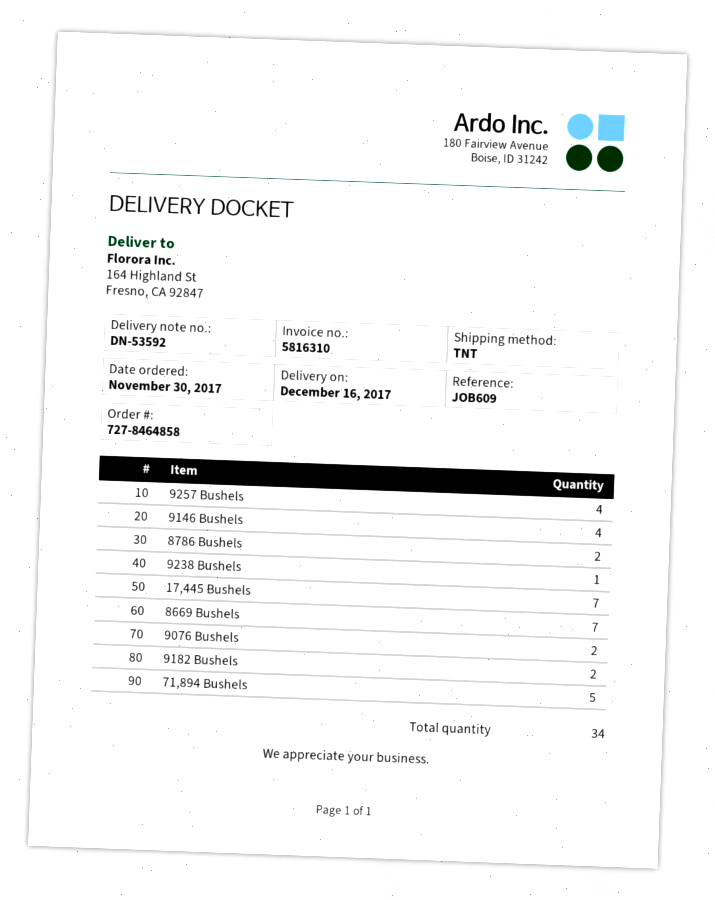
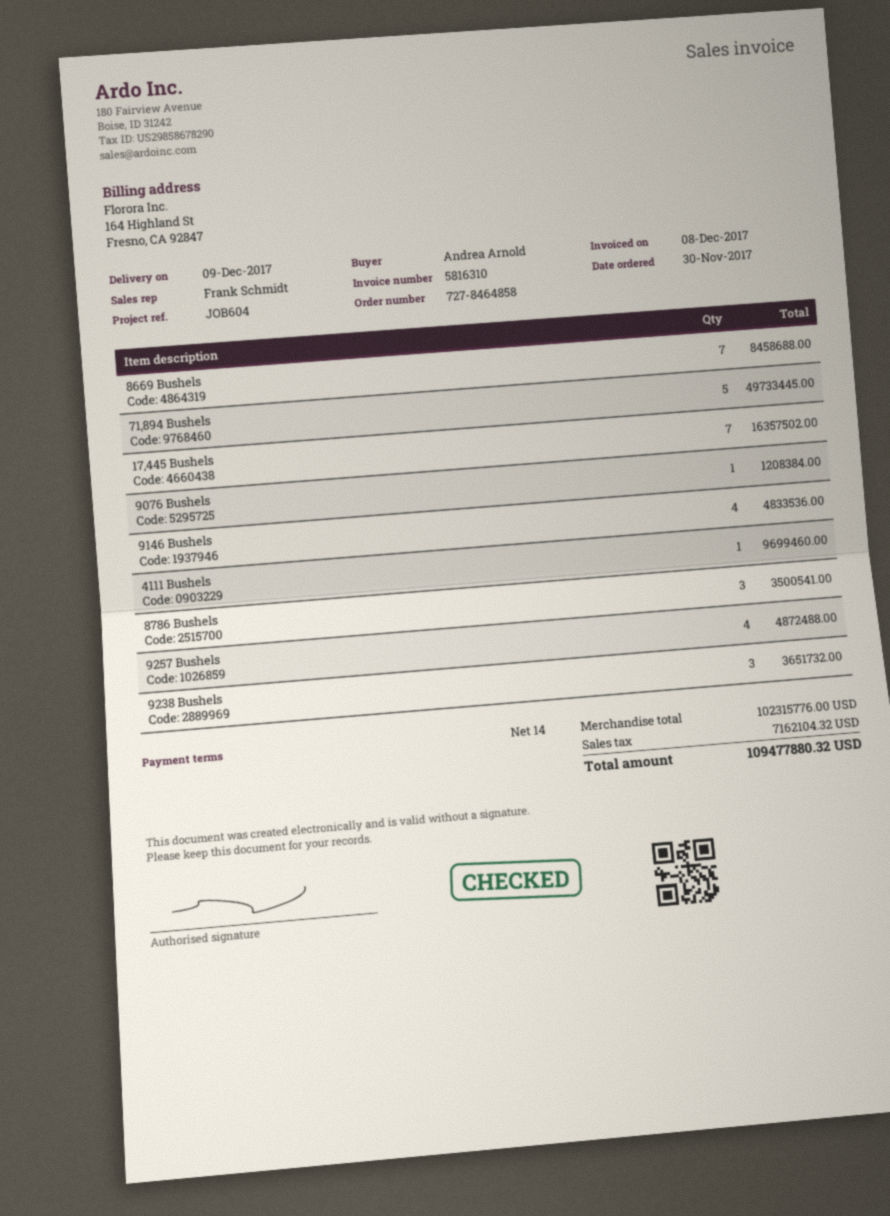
delivery date: 2017-12-16 -> 2017-12-09
reference: JOB609 -> JOB604
8786 Bushels: 2 -> 3
9238 Bushels: 1 -> 3
9076 Bushels: 2 -> 1
9182 Bushels: 2 -> none
4111 Bushels: none -> 1

